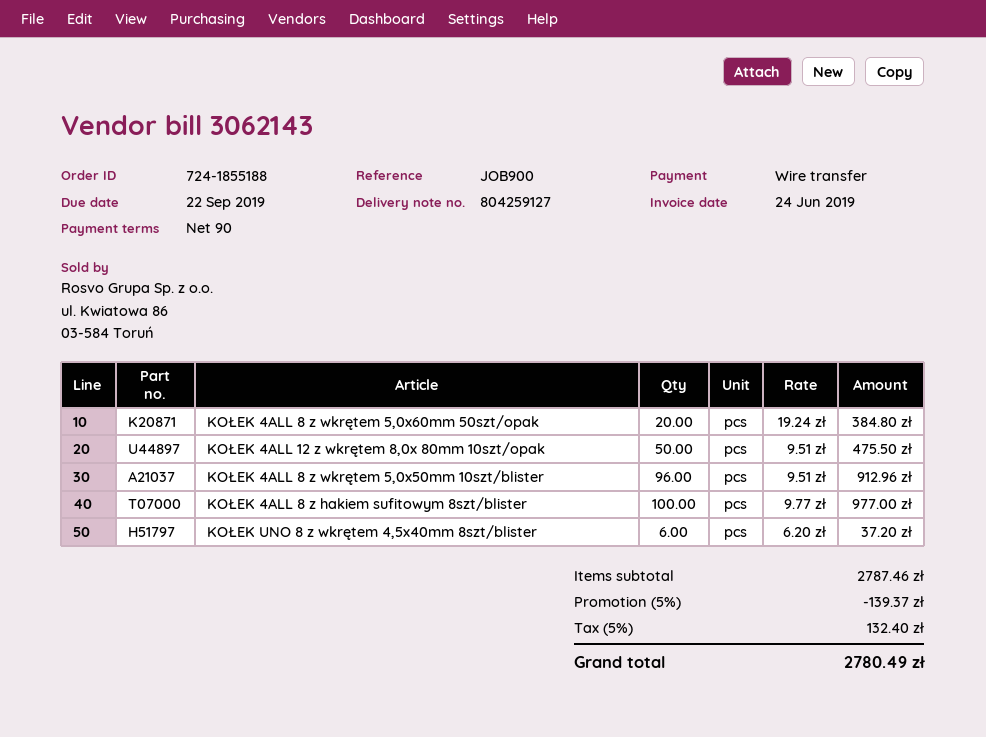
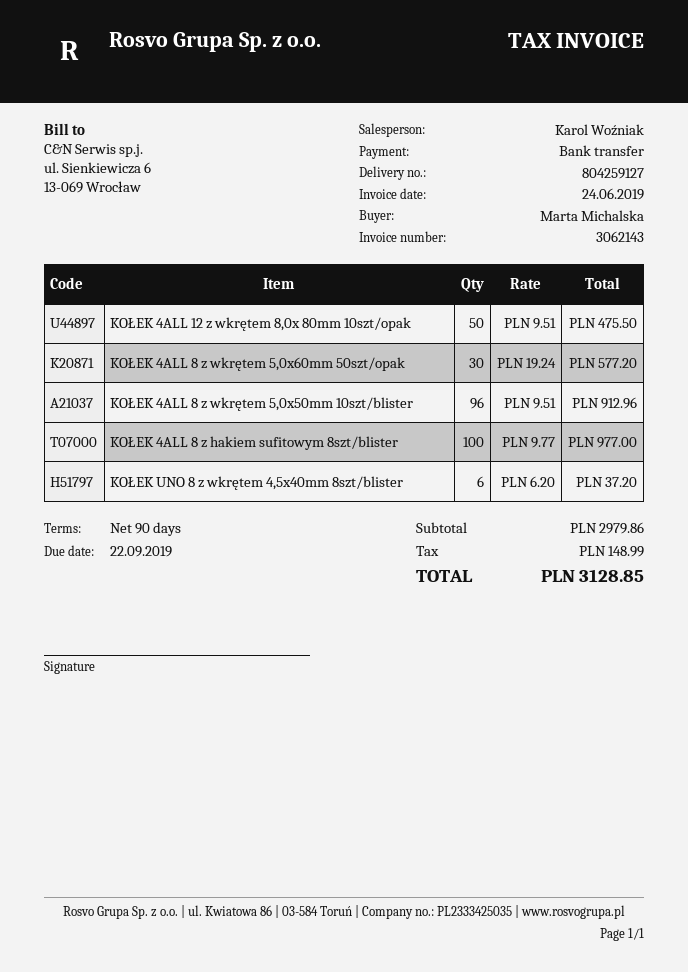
KOŁEK 4ALL 8 z wkrętem 5,0x60mm 50szt/opak: 20 x 19.24 = 384.80 -> 30 x 19.24 = 577.20
subtotal: 2787.46 -> 2979.86
discount: 5% = 139.37 -> none
tax: 132.40 -> 148.99
total: 2780.49 -> 3128.85

